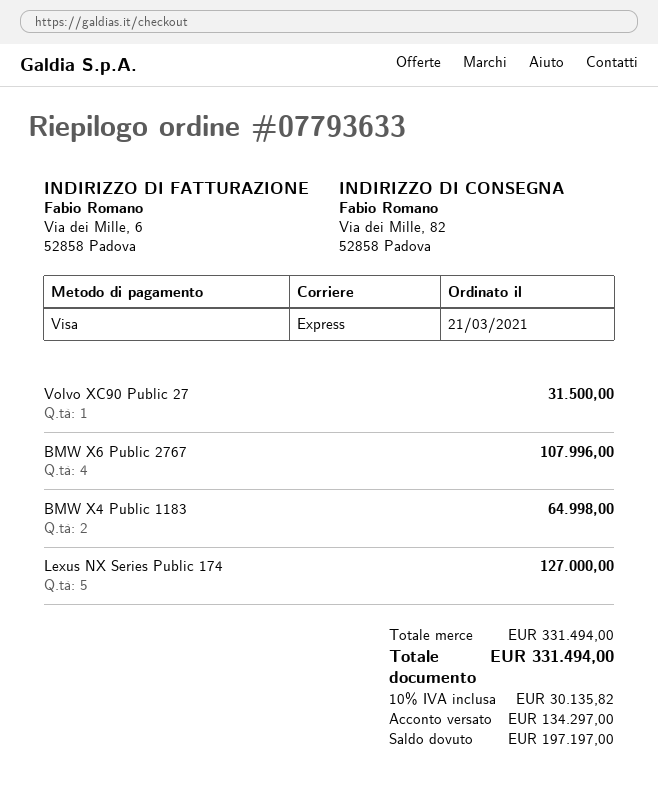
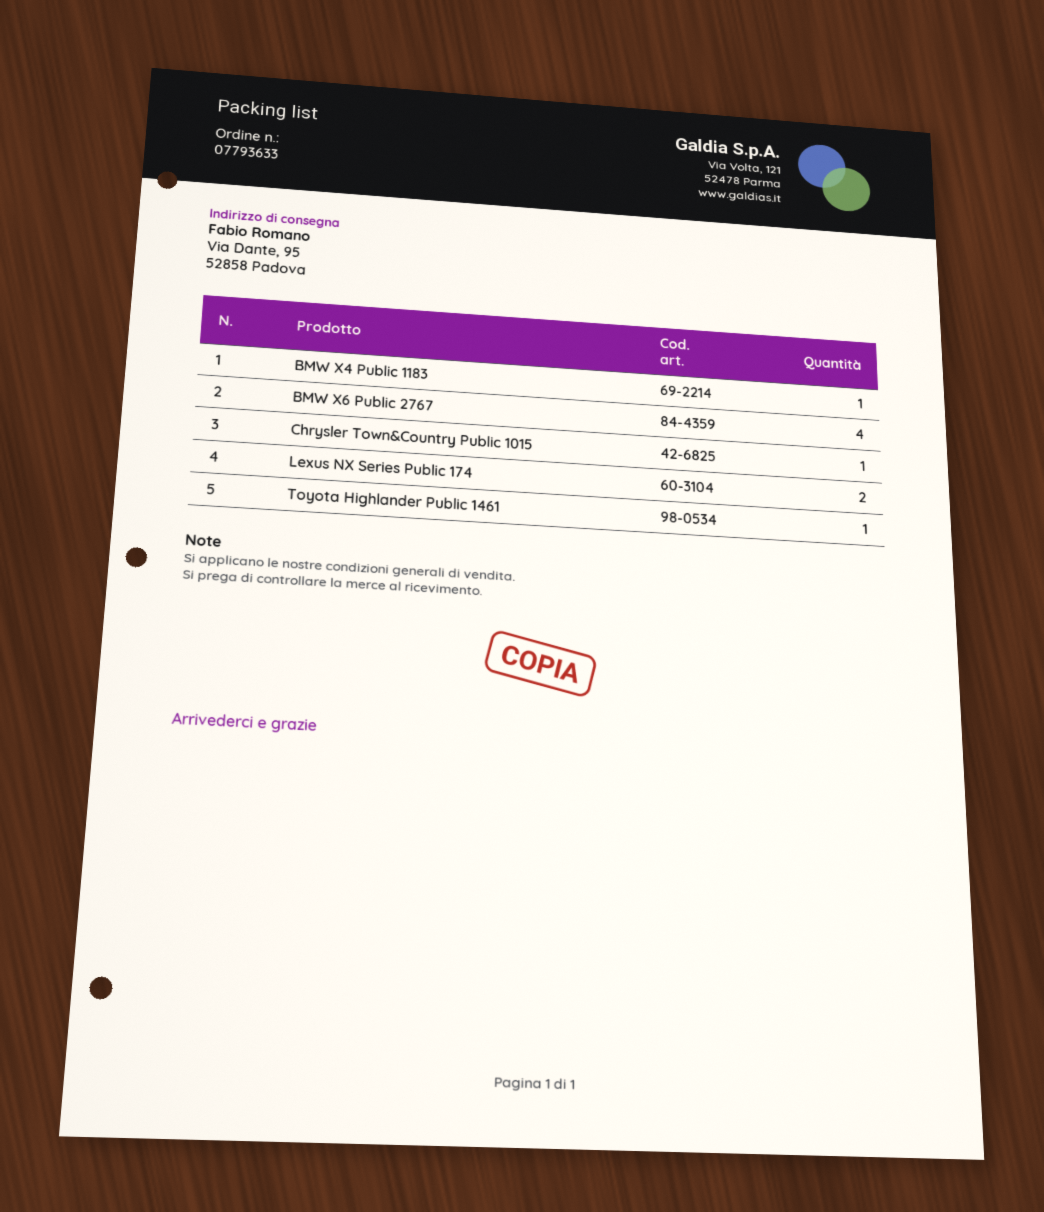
ship to: Via dei Mille, 82, 52858 Padova -> Via Dante, 95, 52858 Padova
Volvo XC90 Public 27: 1 -> none
BMW X4 Public 1183: 2 -> 1
Lexus NX Series Public 174: 5 -> 2
Chrysler Town&Country Public 1015: none -> 1
Toyota Highlander Public 1461: none -> 1

